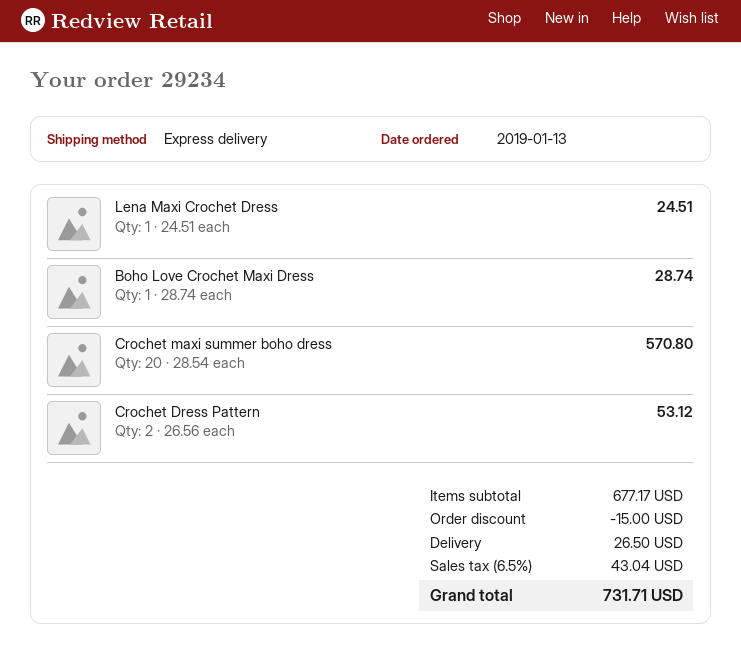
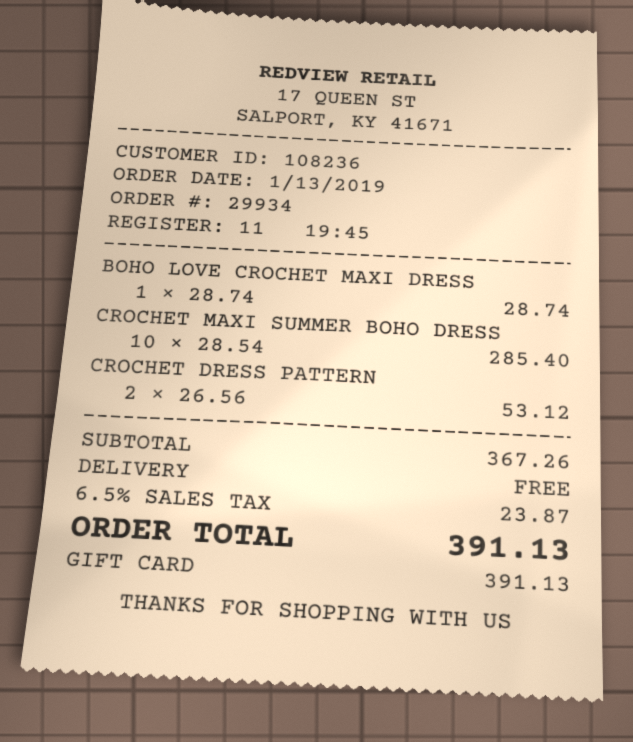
order number: 29234 -> 29934
Lena Maxi Crochet Dress: 1 x 24.51 = 24.51 -> none
Crochet maxi summer boho dress: 20 x 28.54 = 570.80 -> 10 x 28.54 = 285.40
subtotal: 677.17 -> 367.26
discount: 15.00 -> none
shipping: 26.50 -> 0.00
tax: 6.5% = 43.04 -> 6.5% = 23.87
total: 731.71 -> 391.13

